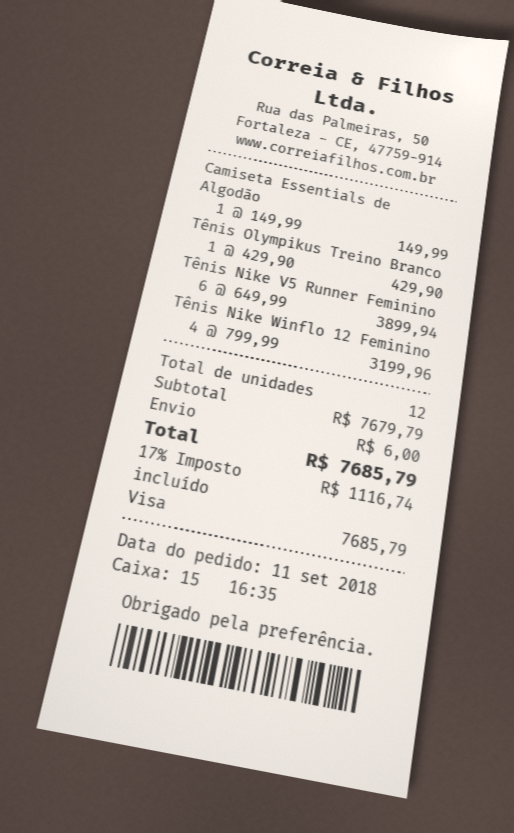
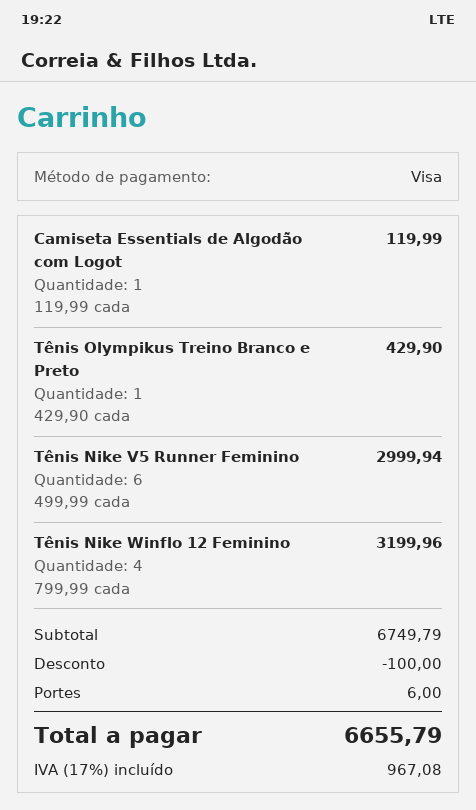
Camiseta Essentials de Algodão: 1 x 149.99 = 149.99 -> 1 x 119.99 = 119.99
Tênis Nike V5 Runner Feminino: 6 x 649.99 = 3899.94 -> 6 x 499.99 = 2999.94
subtotal: 7679.79 -> 6749.79
discount: none -> 100.00
tax: 17% = 1116.74 -> 17% = 967.08
total: 7685.79 -> 6655.79

